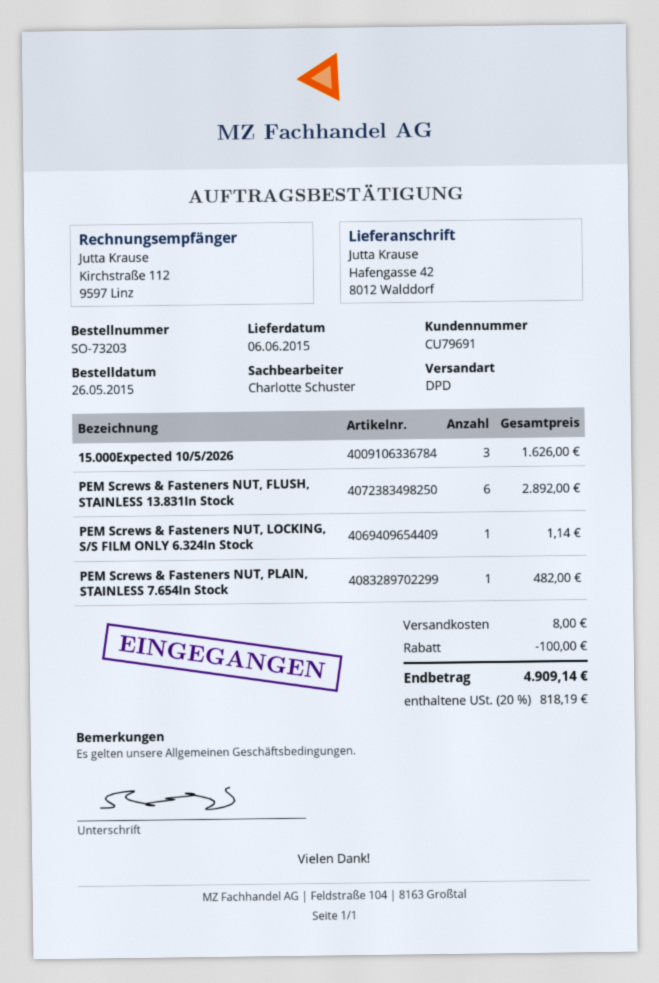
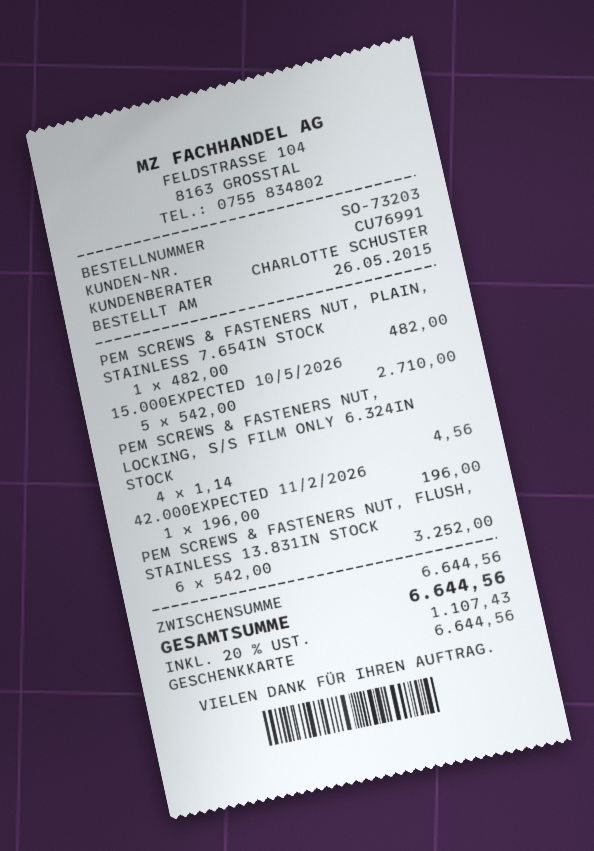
customer number: CU79691 -> CU76991
15.000Expected 10/5/2026: 3 for 1626.00 -> 5 for 2710.00
PEM Screws & Fasteners NUT, FLUSH, STAINLESS 13.831In Stock: 6 for 2892.00 -> 6 for 3252.00
PEM Screws & Fasteners NUT, LOCKING, S/S FILM ONLY 6.324In Stock: 1 for 1.14 -> 4 for 4.56
42.000EXPECTED 11/2/2026: none -> 1 for 196.00
discount: 100.00 -> none
shipping: 8.00 -> none
tax: 20% = 818.19 -> 20% = 1107.43
total: 4909.14 -> 6644.56

